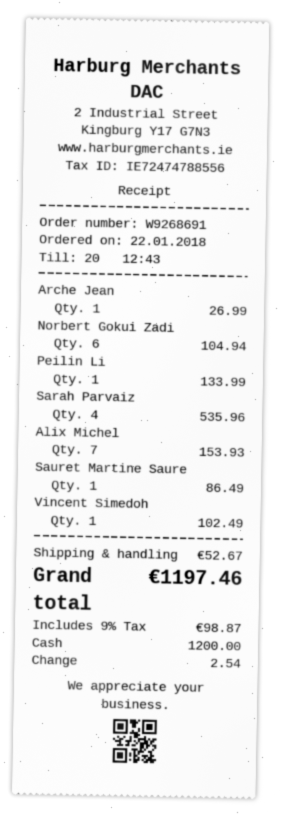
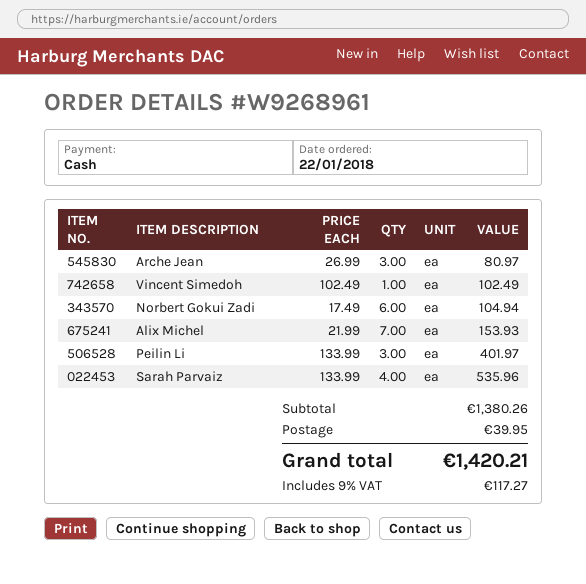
order number: W9268691 -> W9268961
Arche Jean: 1 for 26.99 -> 3 for 80.97
Peilin Li: 1 for 133.99 -> 3 for 401.97
Sauret Martine Saure: 1 for 86.49 -> none
shipping: 52.67 -> 39.95
tax: 9% = 98.87 -> 9% = 117.27
total: 1197.46 -> 1420.21

